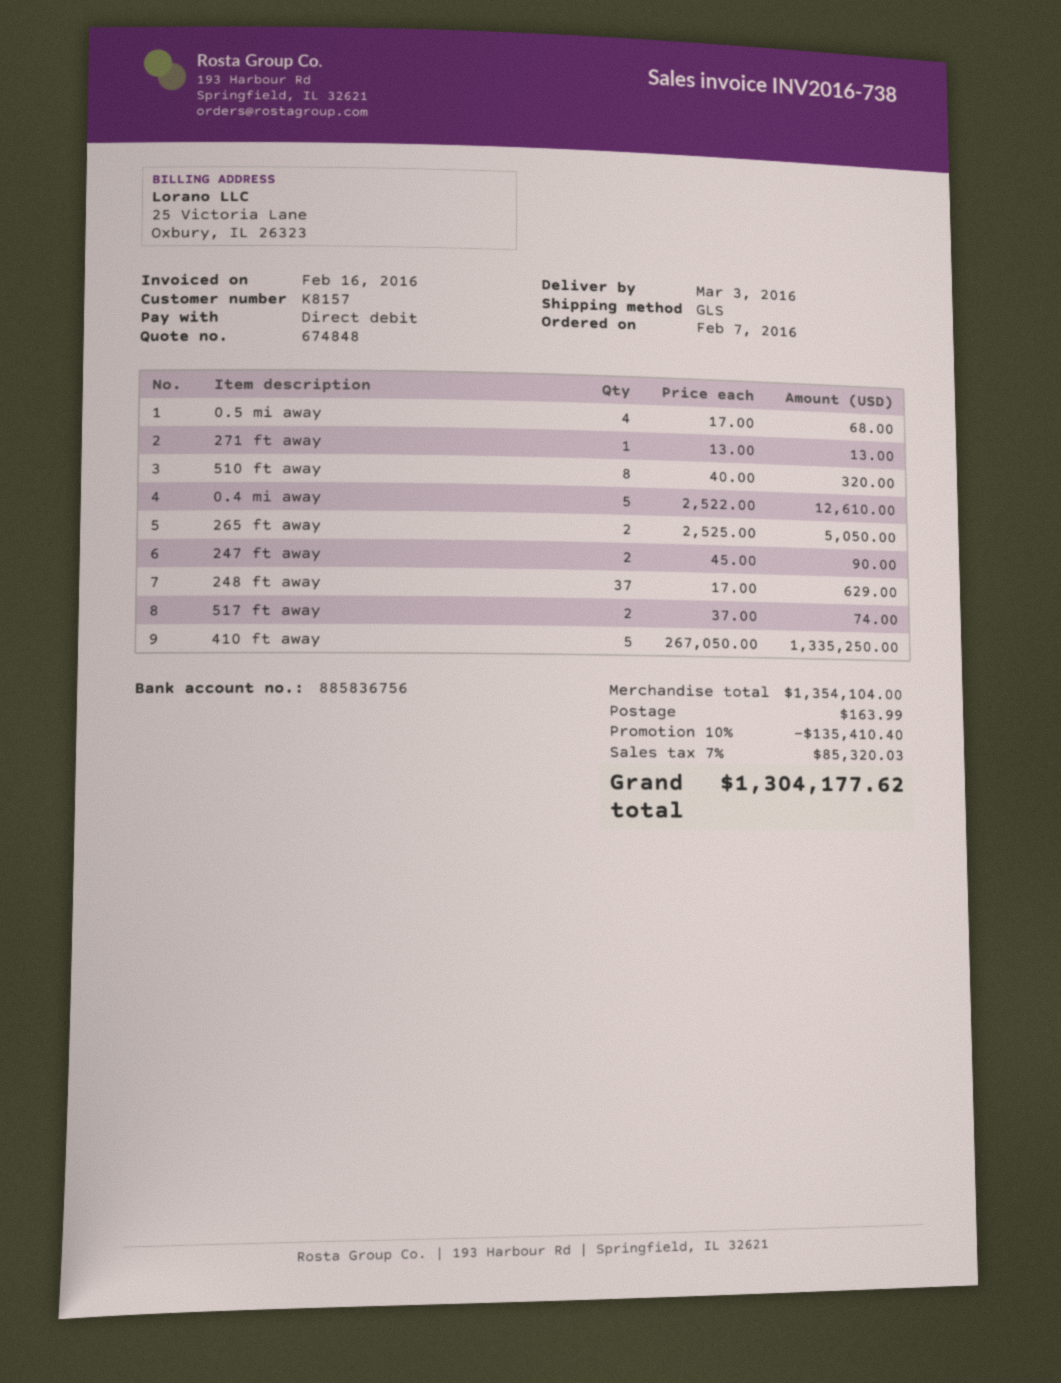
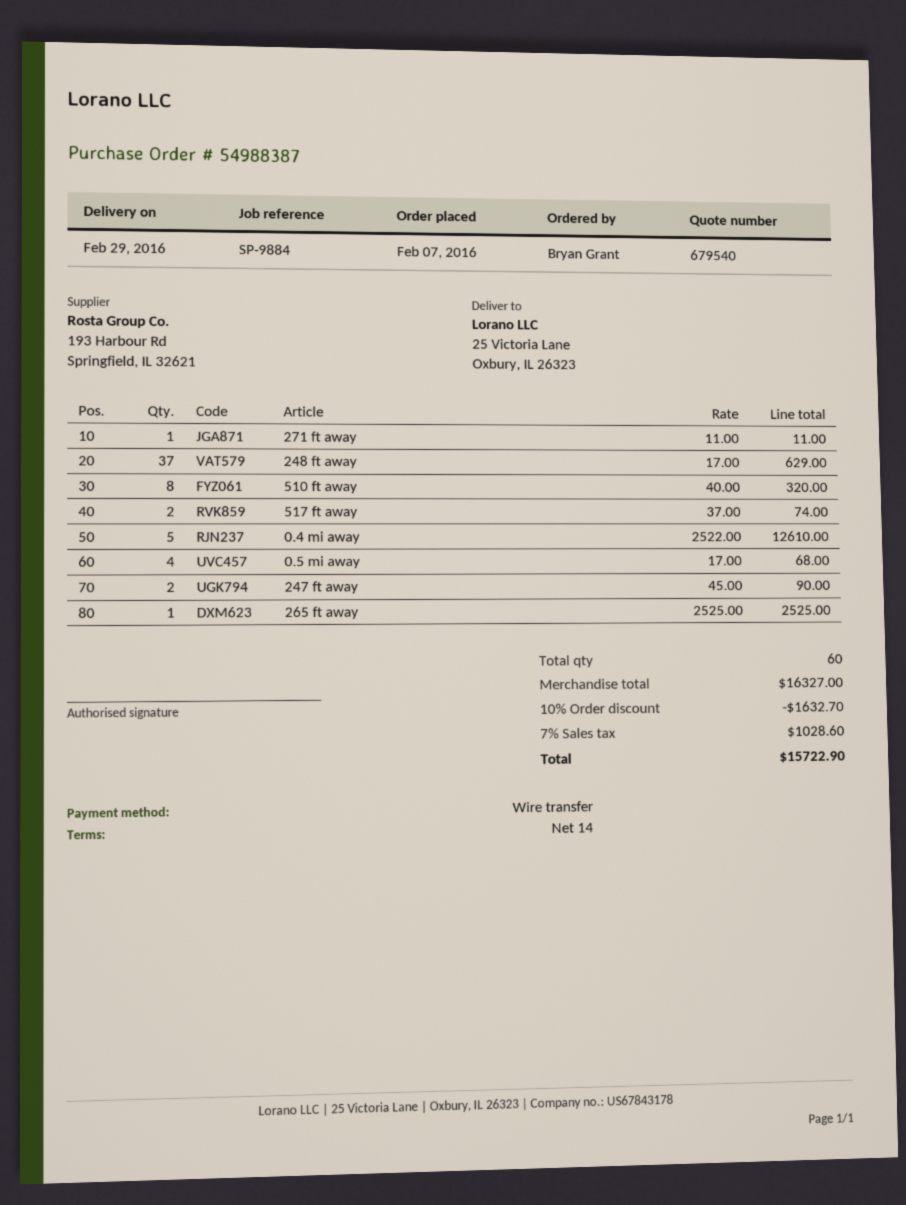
quote number: 674848 -> 679540
delivery date: 2016-03-03 -> 2016-02-29
payment method: direct debit -> bank transfer
271 ft away: 1 x 13.00 = 13.00 -> 1 x 11.00 = 11.00
265 ft away: 2 x 2525.00 = 5050.00 -> 1 x 2525.00 = 2525.00
410 ft away: 5 x 267050.00 = 1335250.00 -> none
subtotal: 1354104.00 -> 16327.00
discount: 10% = 135410.40 -> 10% = 1632.70
shipping: 163.99 -> none
tax: 7% = 85320.03 -> 7% = 1028.60
total: 1304177.62 -> 15722.90

